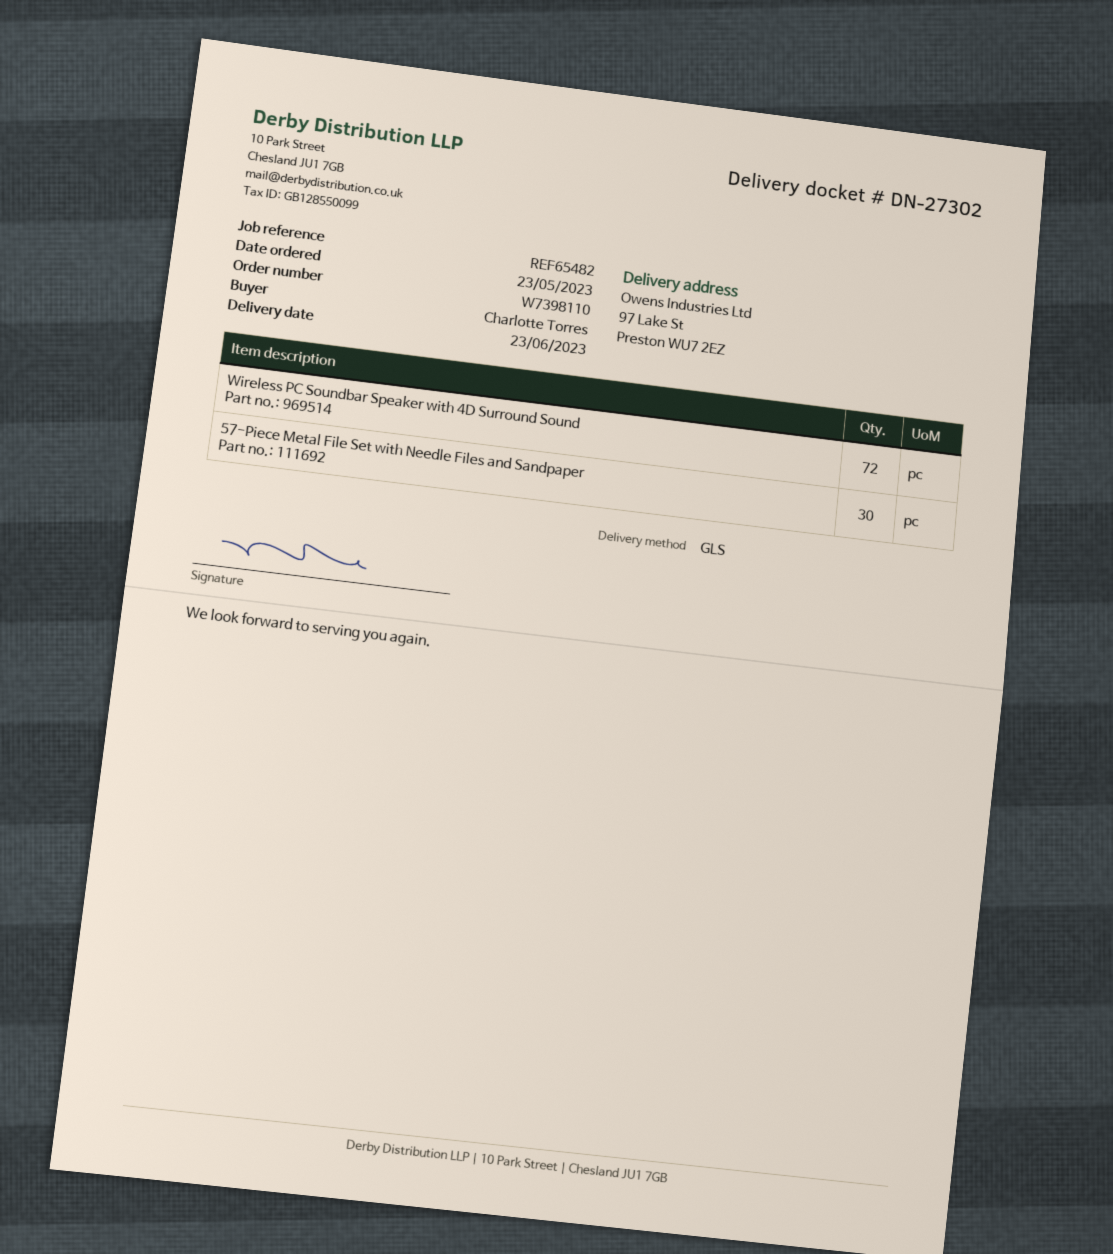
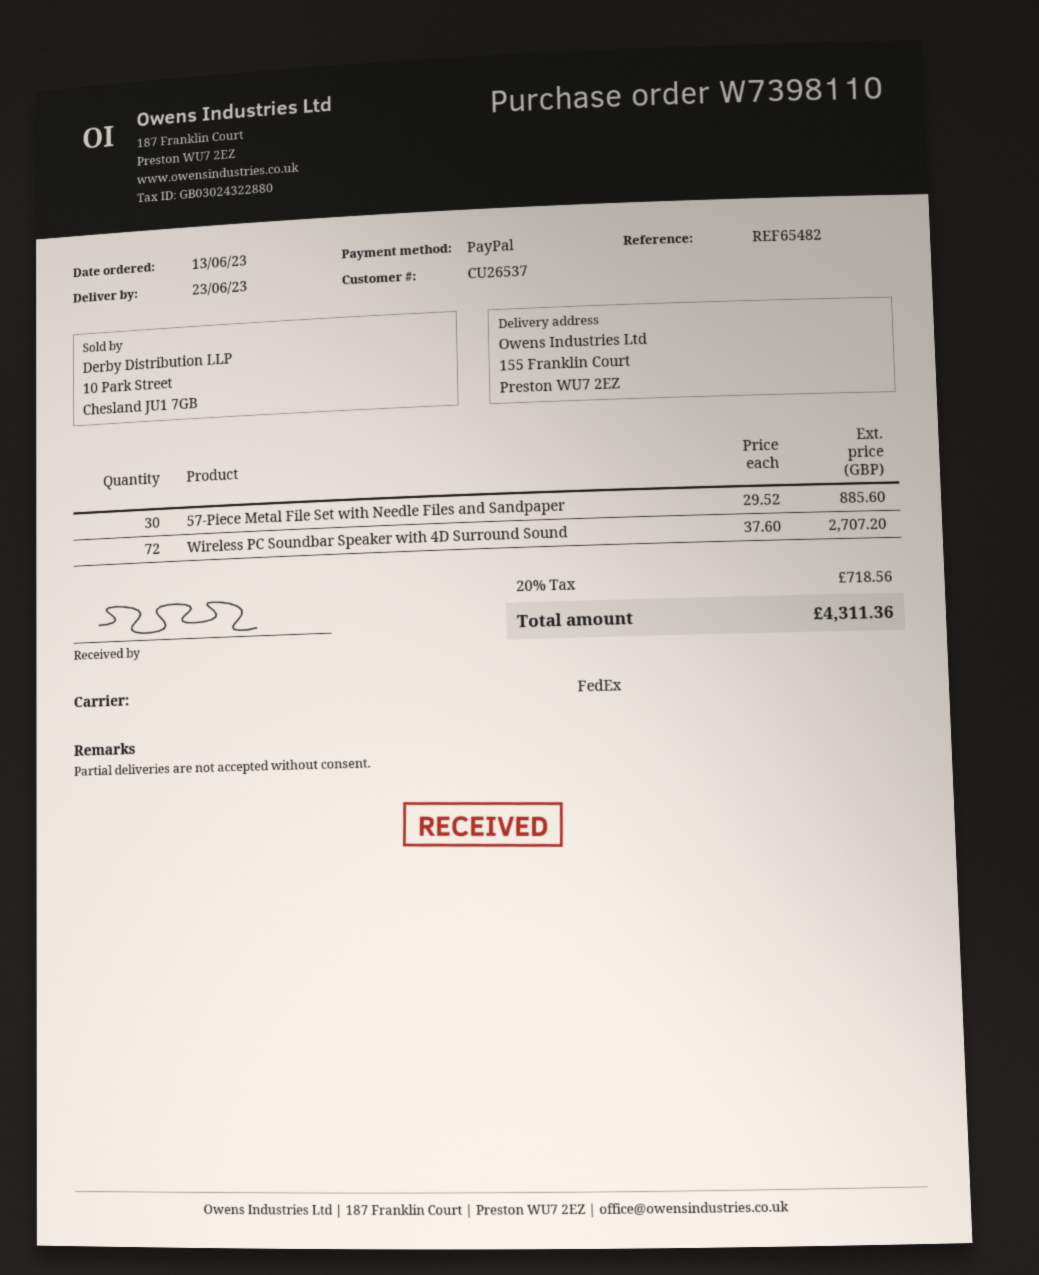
order date: 2023-05-23 -> 2023-06-13
shipping method: GLS -> FedEx
ship to: 97 Lake St, Preston WU7 2EZ -> 155 Franklin Court, Preston WU7 2EZ

